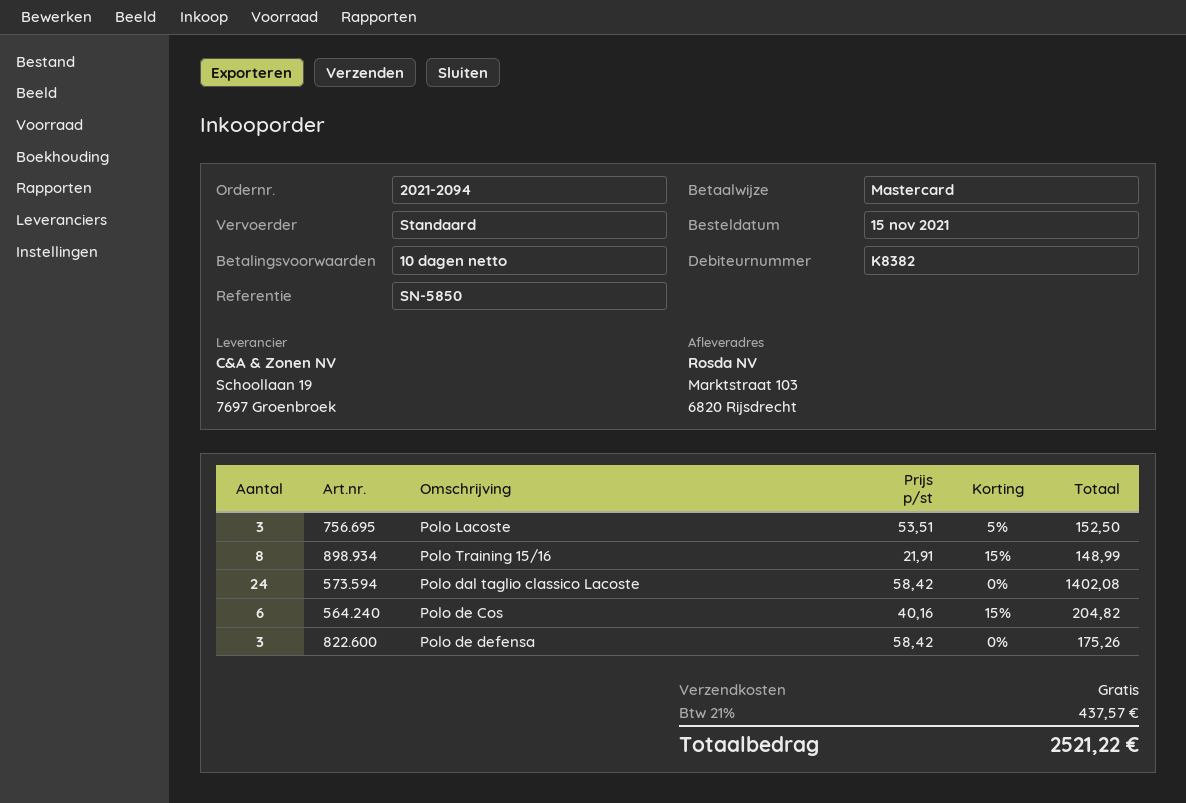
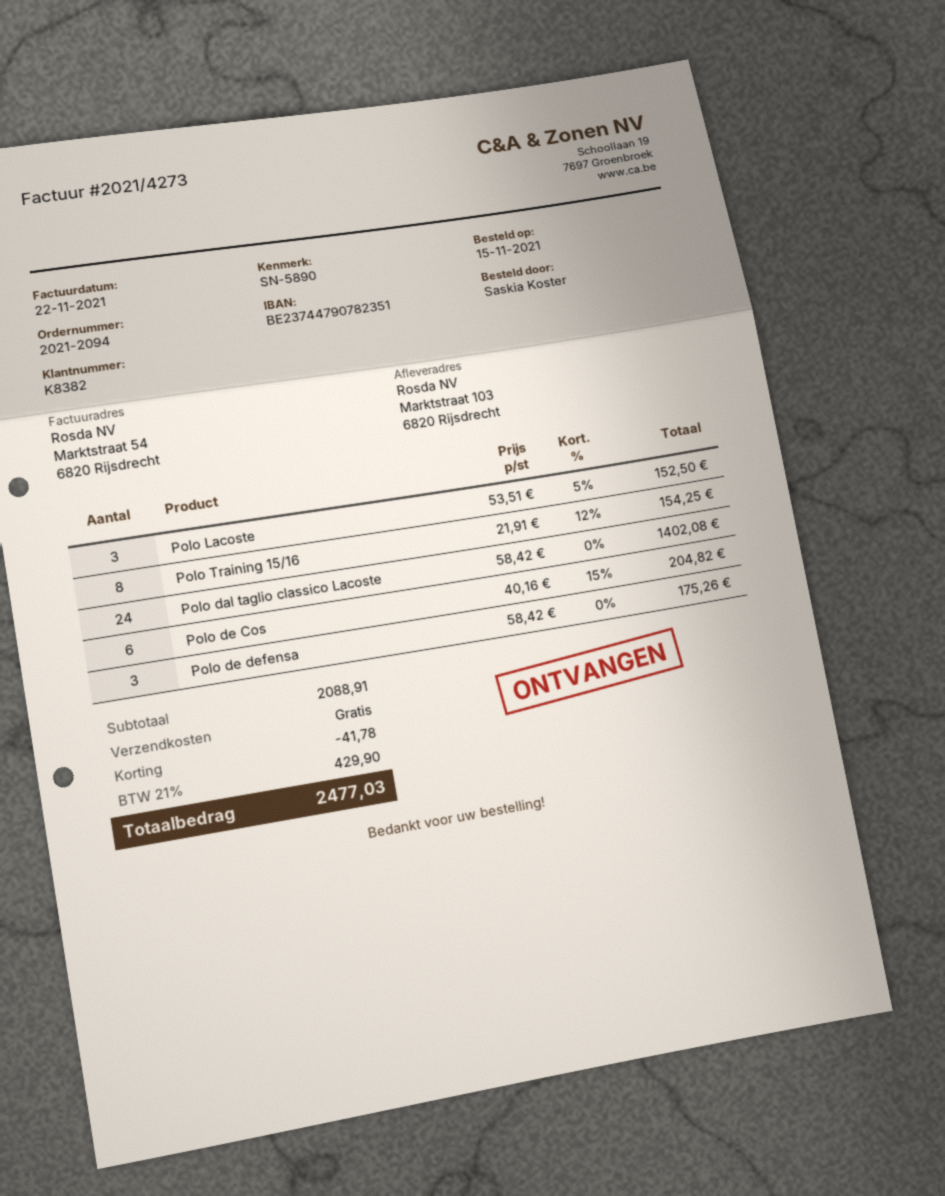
reference: SN-5850 -> SN-5890
Polo Training 15/16: 8 x 21.91 - 15% = 148.99 -> 8 x 21.91 - 12% = 154.25
discount: none -> 41.78
tax: 21% = 437.57 -> 21% = 429.90
total: 2521.22 -> 2477.03

